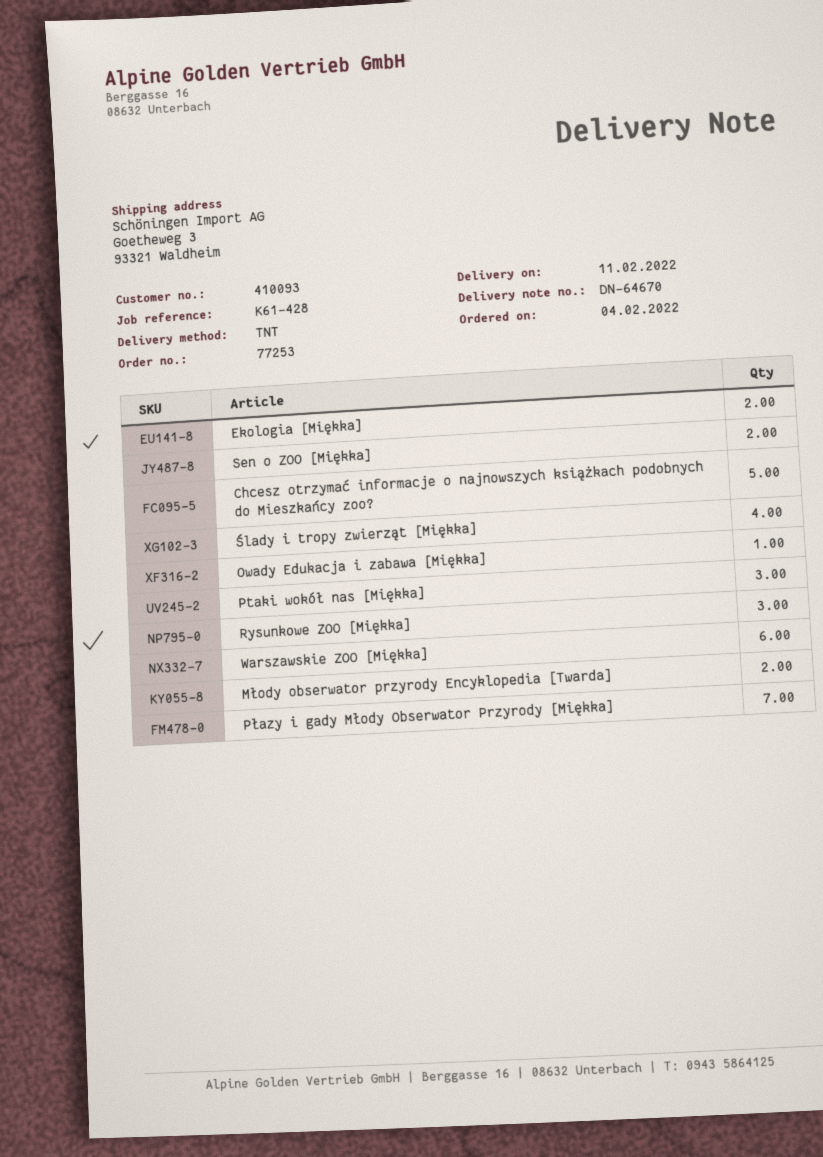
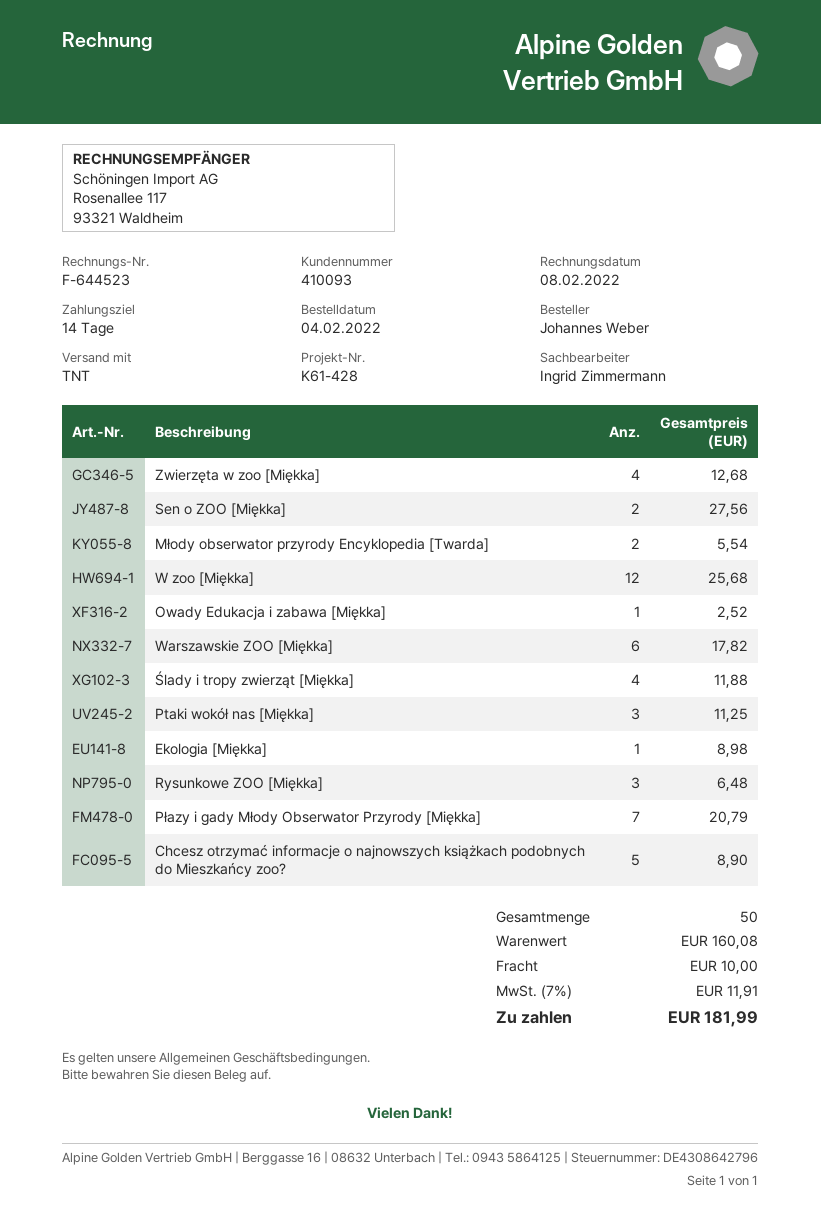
Ekologia [Miękka]: 2 -> 1
Zwierzęta w zoo [Miękka]: none -> 4
W zoo [Miękka]: none -> 12

